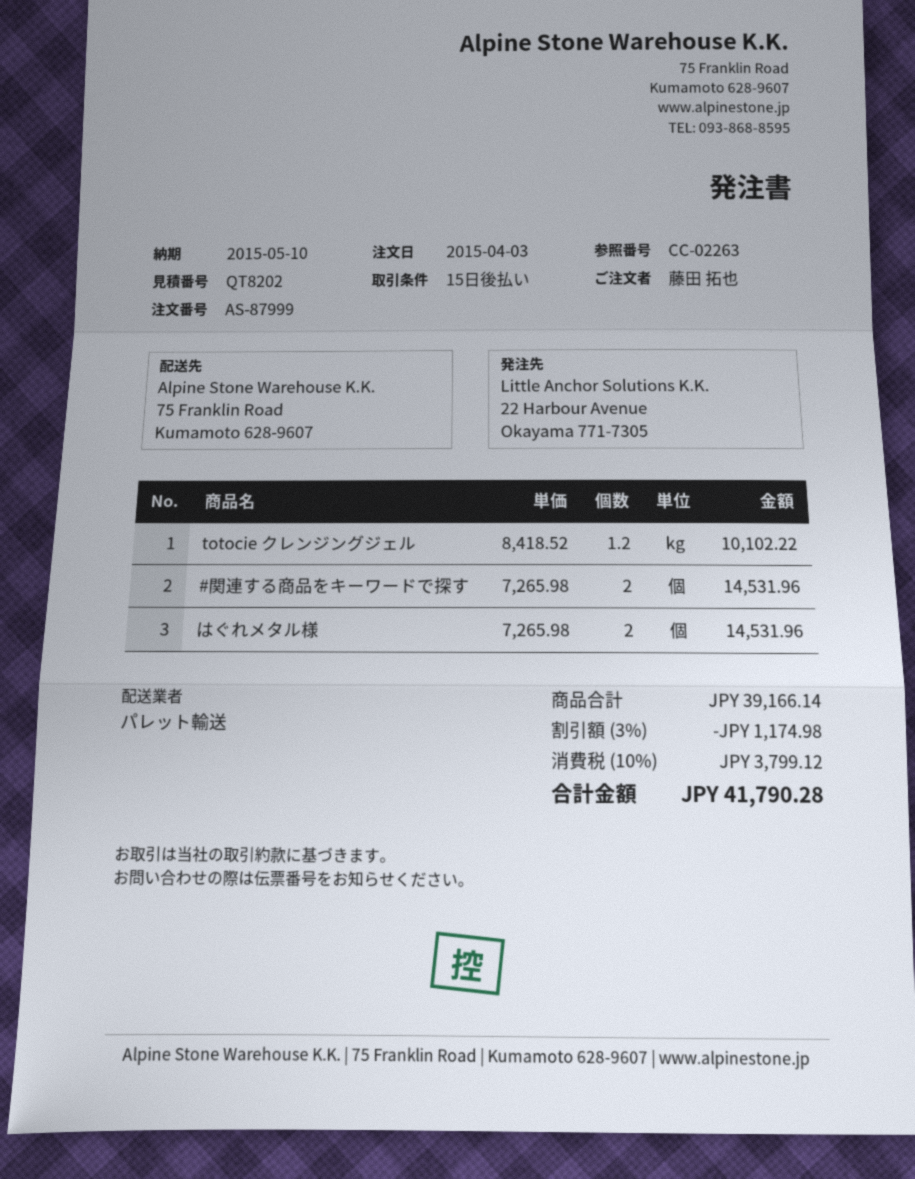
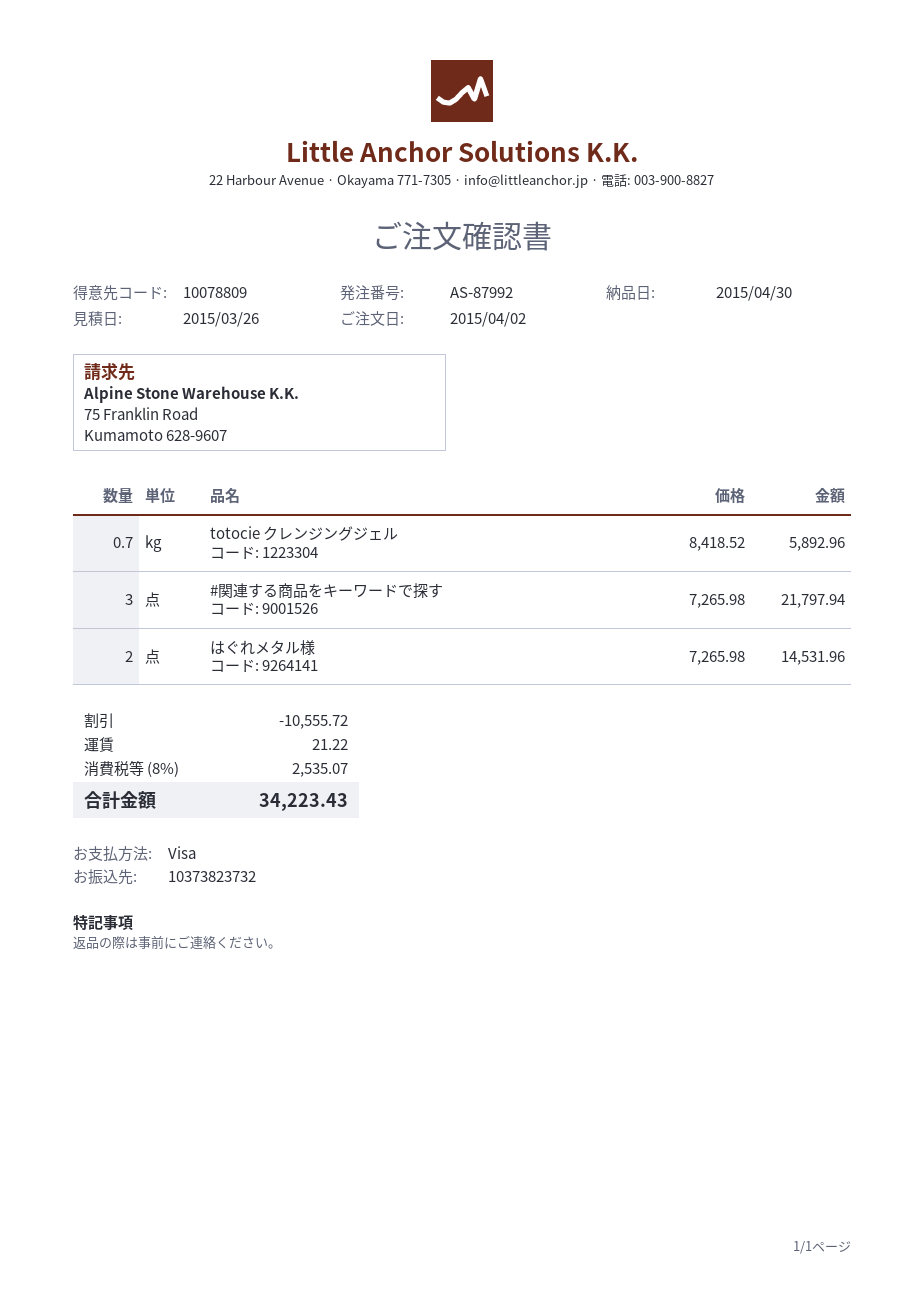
order number: AS-87999 -> AS-87992
order date: 2015-04-03 -> 2015-04-02
delivery date: 2015-05-10 -> 2015-04-30
totocie クレンジングジェル: 1.2 x 8418.52 = 10102.22 -> 0.7 x 8418.52 = 5892.96
#関連する商品をキーワードで探す: 2 x 7265.98 = 14531.96 -> 3 x 7265.98 = 21797.94
discount: 1174.98 -> 10555.72
shipping: none -> 21.22
tax: 10% = 3799.12 -> 8% = 2535.07
total: 41790.28 -> 34223.43

